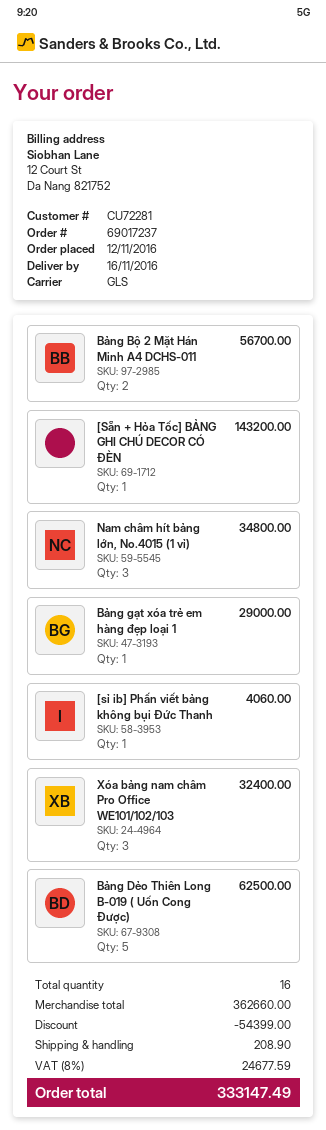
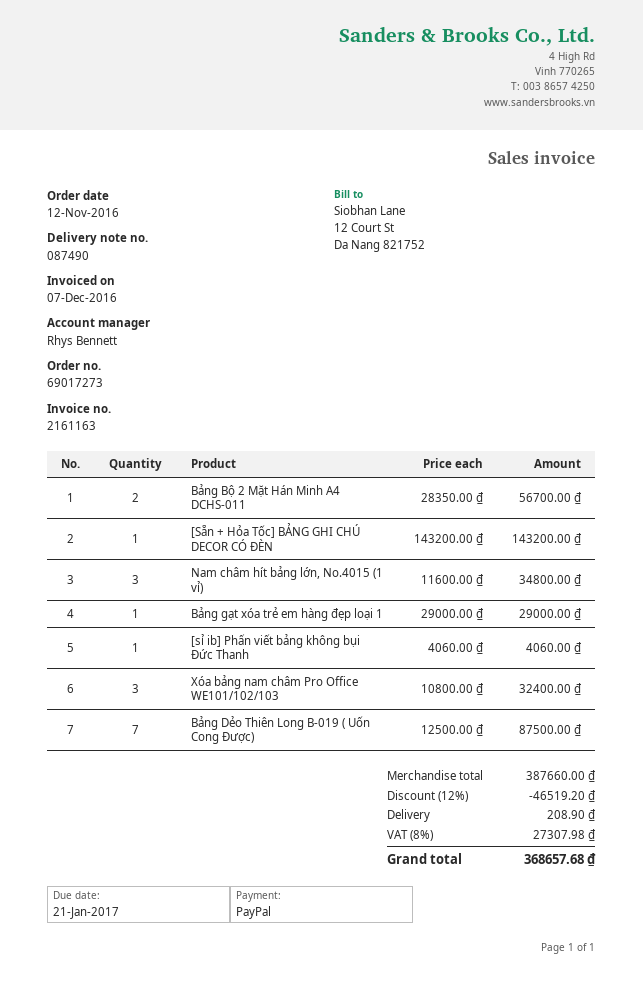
order number: 69017237 -> 69017273
Bảng Dẻo Thiên Long B-019 ( Uốn Cong Được): 5 for 62500.00 -> 7 for 87500.00
subtotal: 362660.00 -> 387660.00
discount: 54399.00 -> 46519.20
tax: 8% = 24677.59 -> 8% = 27307.98
total: 333147.49 -> 368657.68

